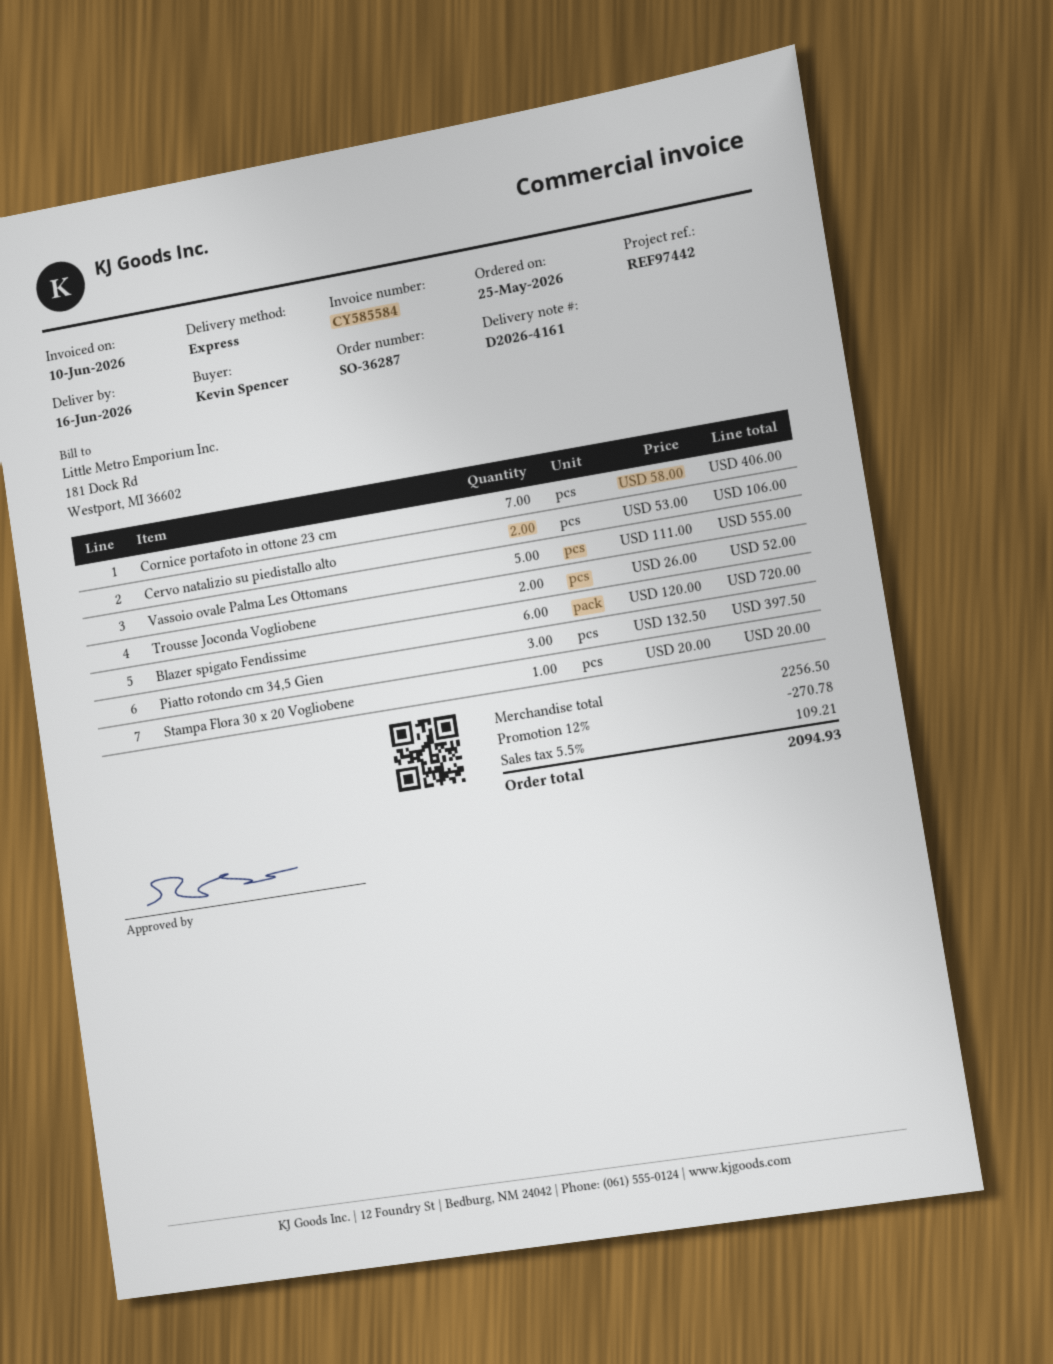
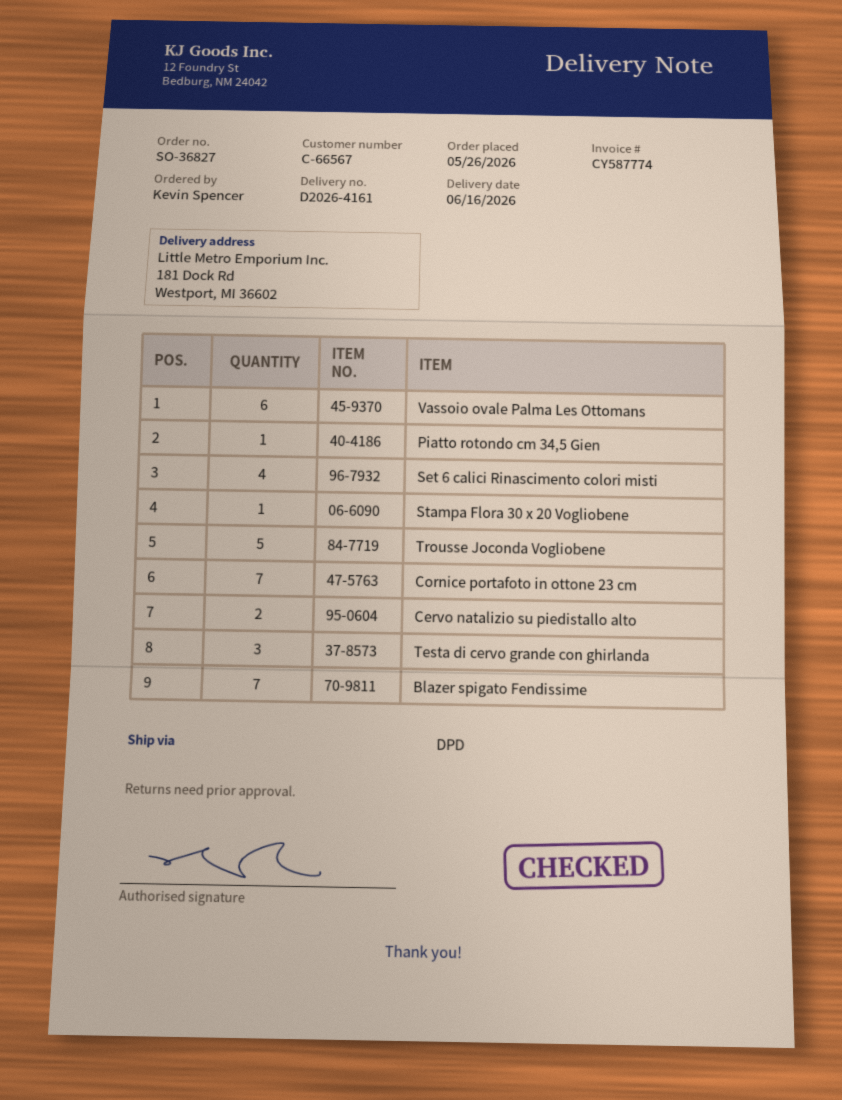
order number: SO-36287 -> SO-36827
order date: 2026-05-25 -> 2026-05-26
invoice number: CY585584 -> CY587774
shipping method: express -> DPD
Vassoio ovale Palma Les Ottomans: 5 -> 6
Trousse Joconda Vogliobene: 2 -> 5
Blazer spigato Fendissime: 6 -> 7
Piatto rotondo cm 34,5 Gien: 3 -> 1
Set 6 calici Rinascimento colori misti: none -> 4
Testa di cervo grande con ghirlanda: none -> 3

